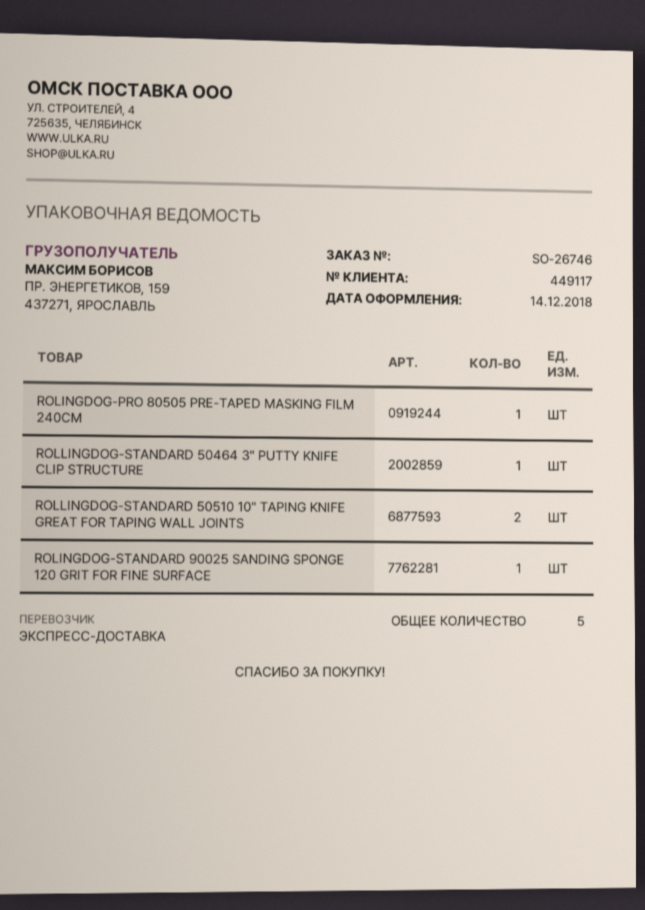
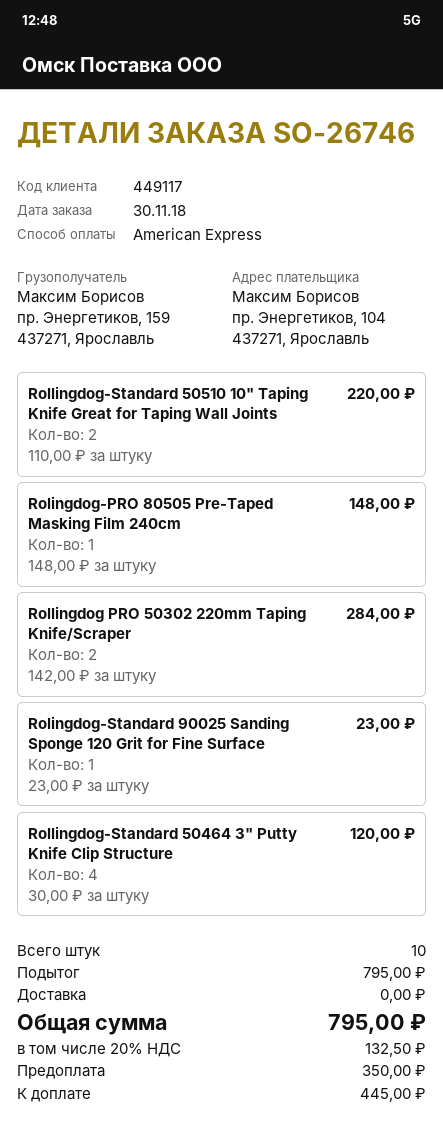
order date: 2018-12-14 -> 2018-11-30
ROLLINGDOG-STANDARD 50464 3" PUTTY KNIFE CLIP STRUCTURE: 1 -> 4
Rollingdog PRO 50302 220mm Taping Knife/Scraper: none -> 2
total quantity: 5 -> 10

